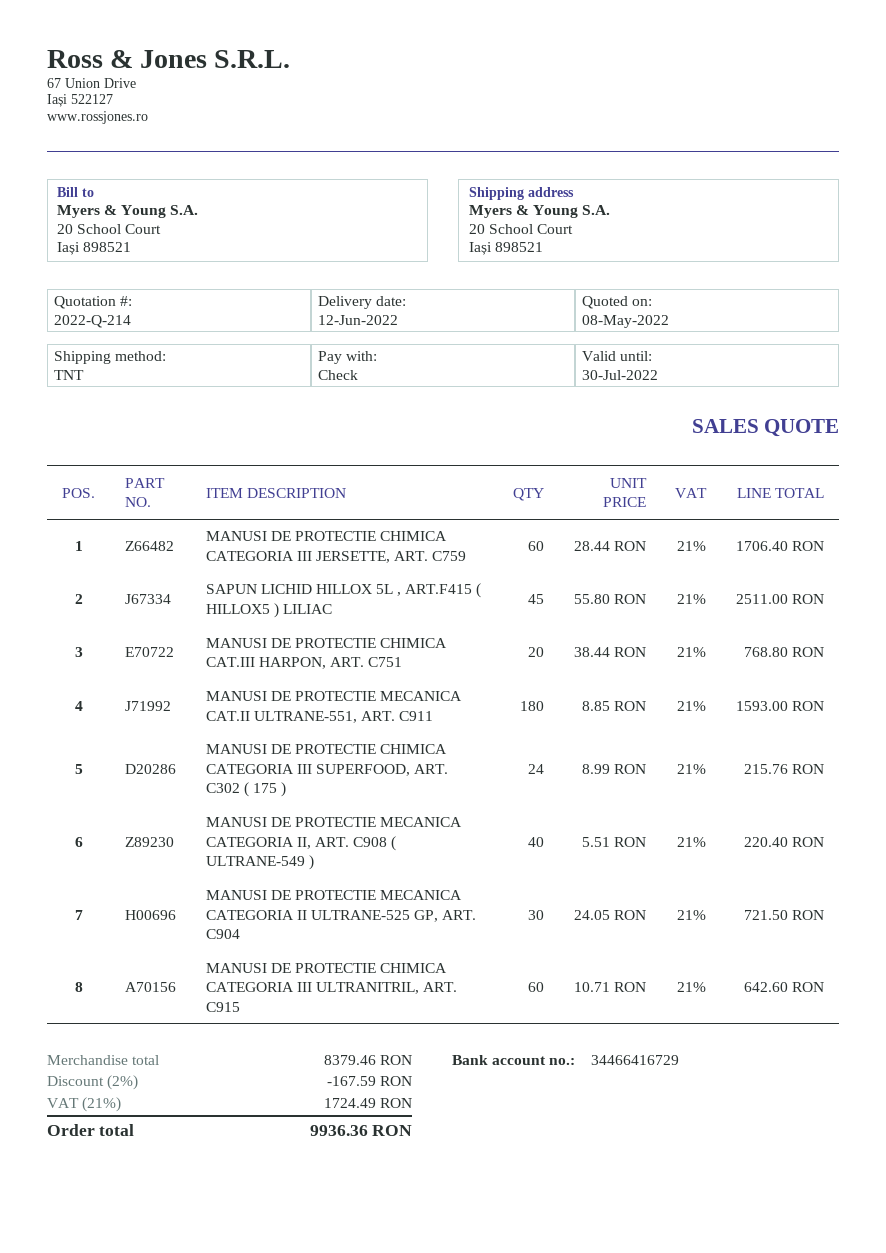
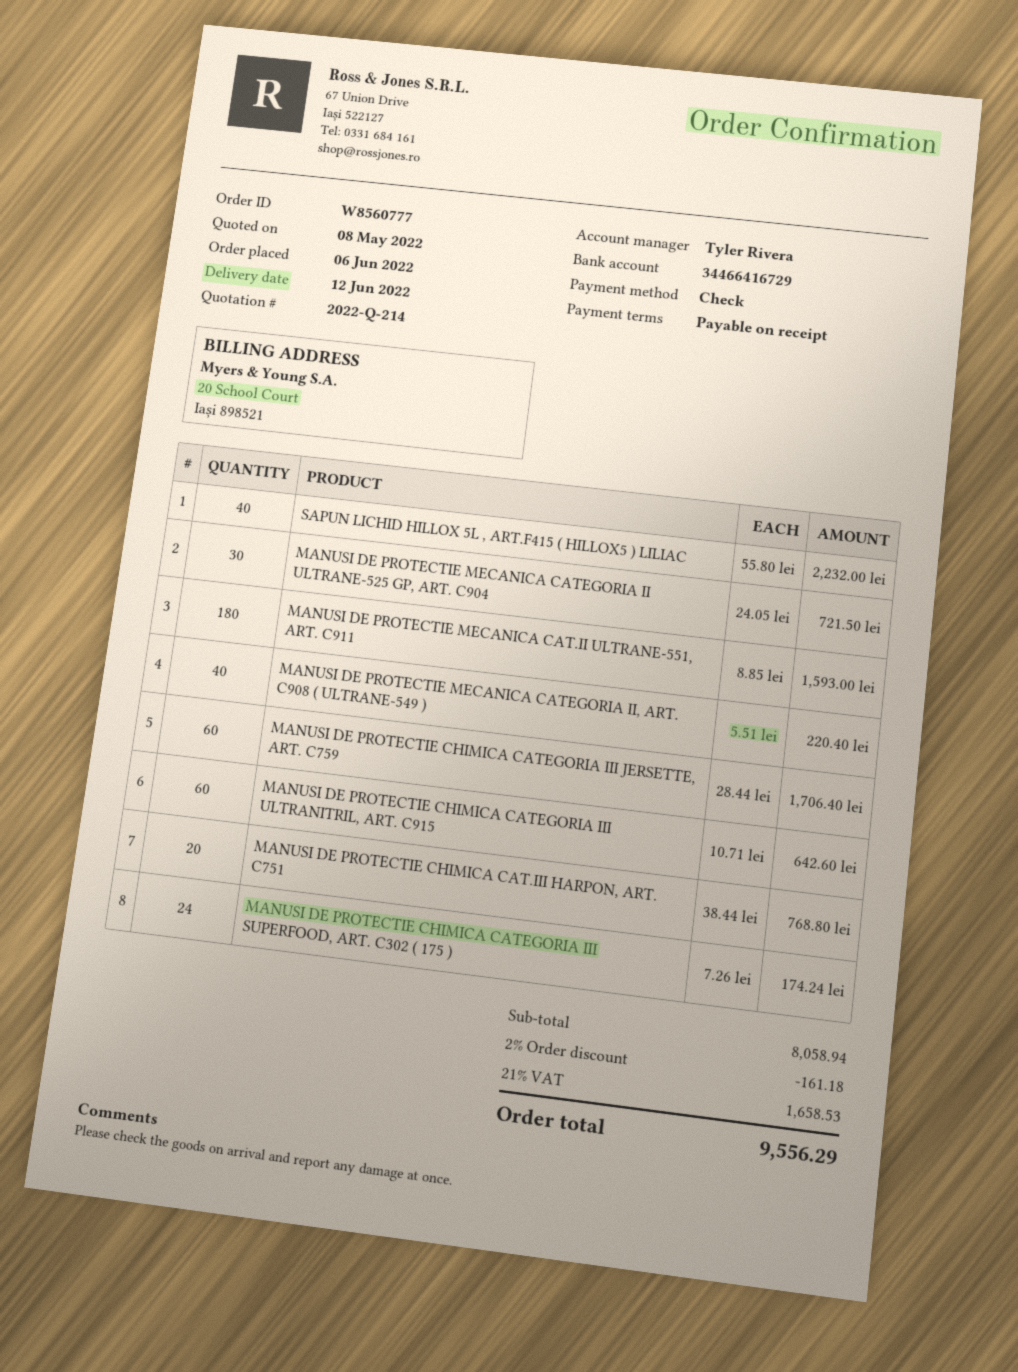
SAPUN LICHID HILLOX 5L , ART.F415 ( HILLOX5 ) LILIAC: 45 x 55.80 = 2511.00 -> 40 x 55.80 = 2232.00
MANUSI DE PROTECTIE CHIMICA CATEGORIA III SUPERFOOD, ART. C302 ( 175 ): 24 x 8.99 = 215.76 -> 24 x 7.26 = 174.24
subtotal: 8379.46 -> 8058.94
discount: 2% = 167.59 -> 2% = 161.18
tax: 21% = 1724.49 -> 21% = 1658.53
total: 9936.36 -> 9556.29

